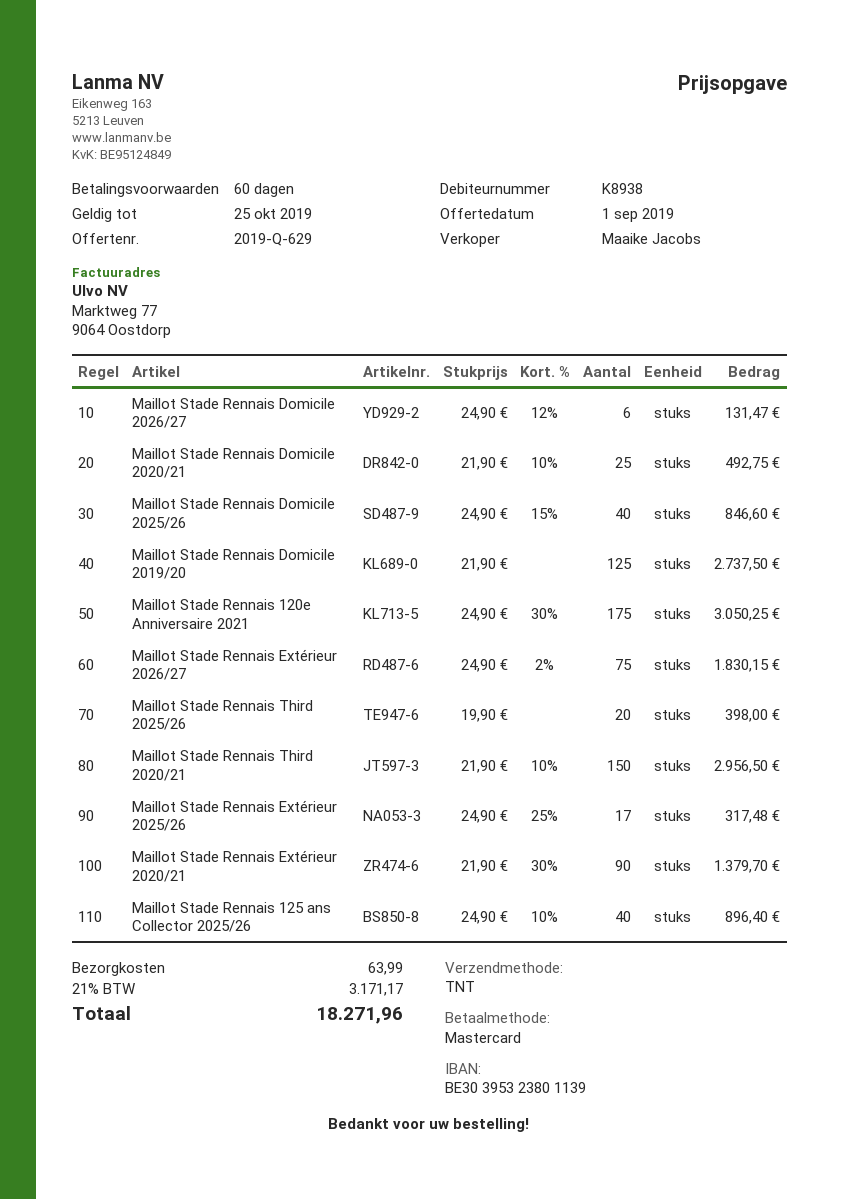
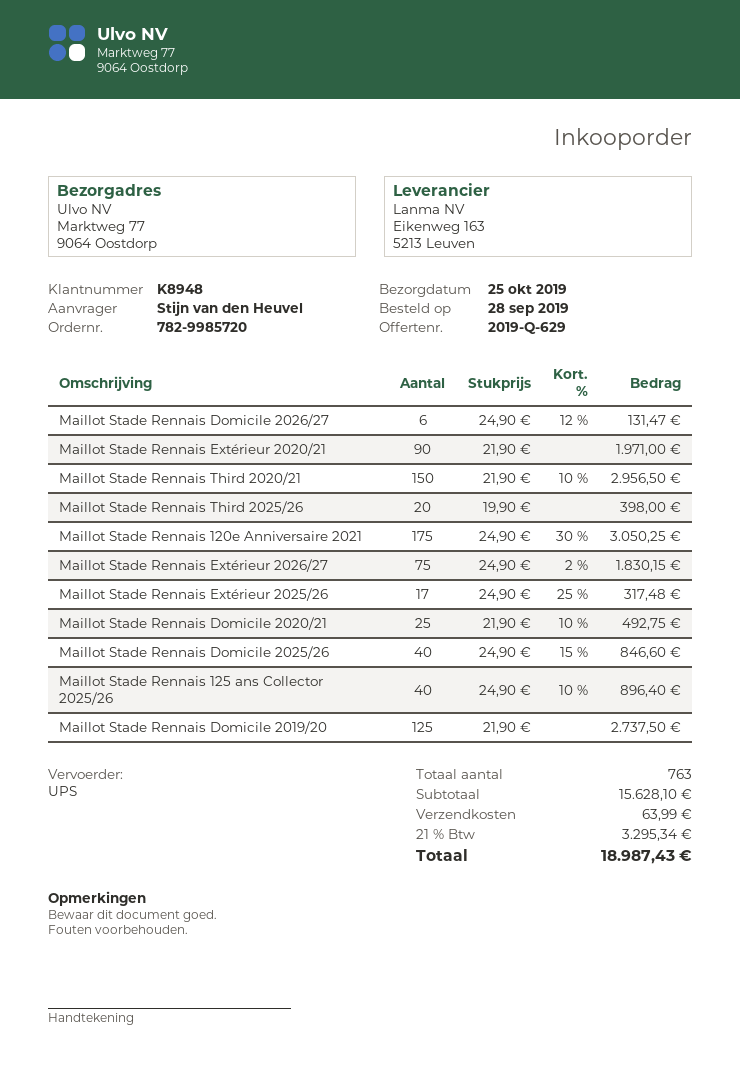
customer number: K8938 -> K8948
shipping method: TNT -> UPS
Maillot Stade Rennais Extérieur 2020/21: 90 x 21.90 - 30% = 1379.70 -> 90 x 21.90 = 1971.00
tax: 21% = 3171.17 -> 21% = 3295.34
total: 18271.96 -> 18987.43

